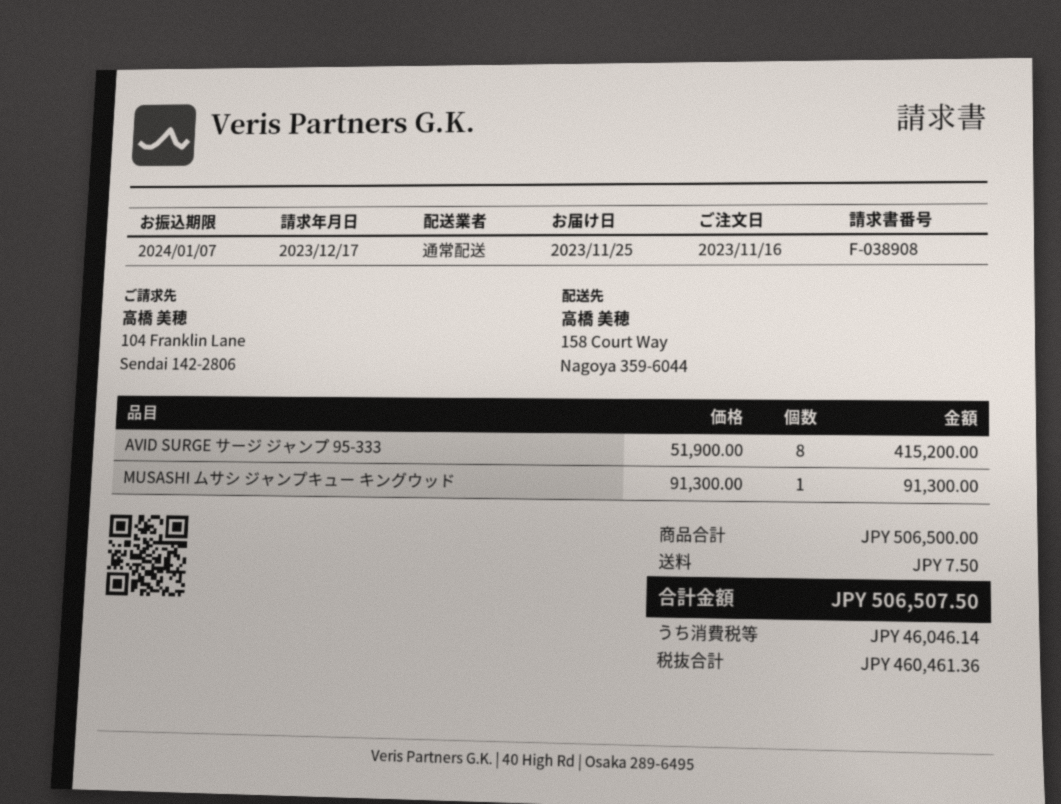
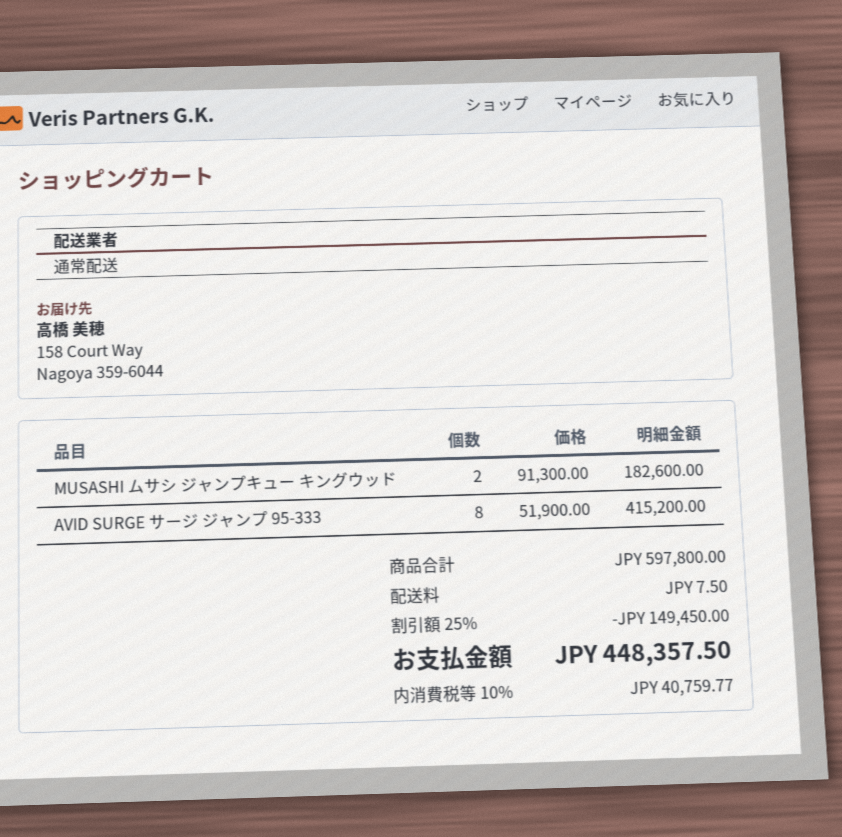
MUSASHI ムサシ ジャンプキュー キングウッド: 1 x 91300.00 = 91300.00 -> 2 x 91300.00 = 182600.00
subtotal: 506500.00 -> 597800.00
discount: none -> 25% = 149450.00
tax: 46046.14 -> 40759.77
total: 506507.50 -> 448357.50

